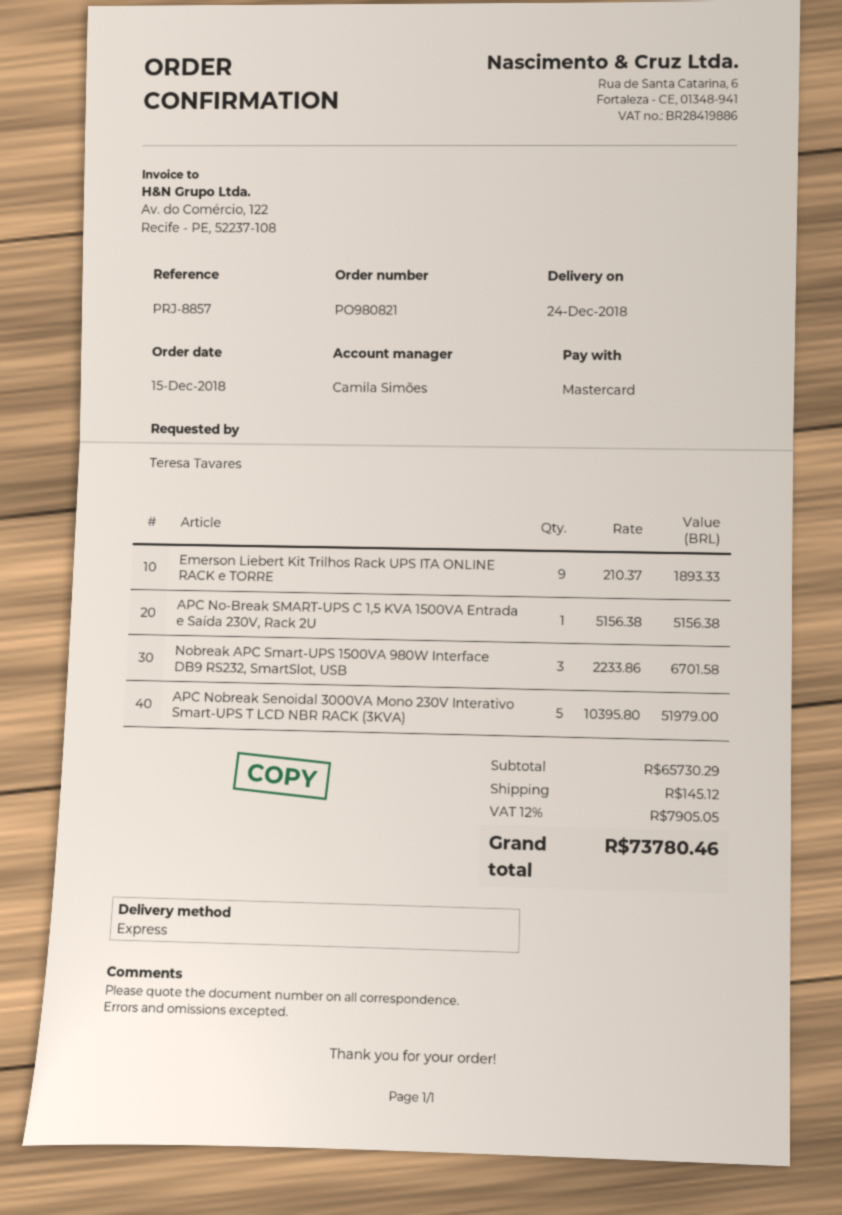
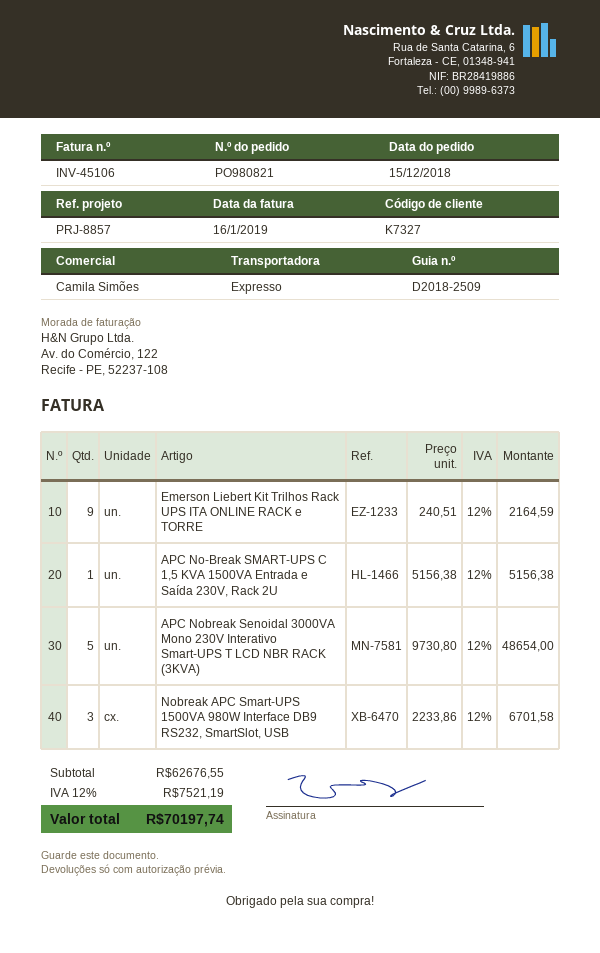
Emerson Liebert Kit Trilhos Rack UPS ITA ONLINE RACK e TORRE: 9 x 210.37 = 1893.33 -> 9 x 240.51 = 2164.59
APC Nobreak Senoidal 3000VA Mono 230V Interativo Smart-UPS T LCD NBR RACK (3KVA): 5 x 10395.80 = 51979.00 -> 5 x 9730.80 = 48654.00
subtotal: 65730.29 -> 62676.55
shipping: 145.12 -> none
tax: 12% = 7905.05 -> 12% = 7521.19
total: 73780.46 -> 70197.74

